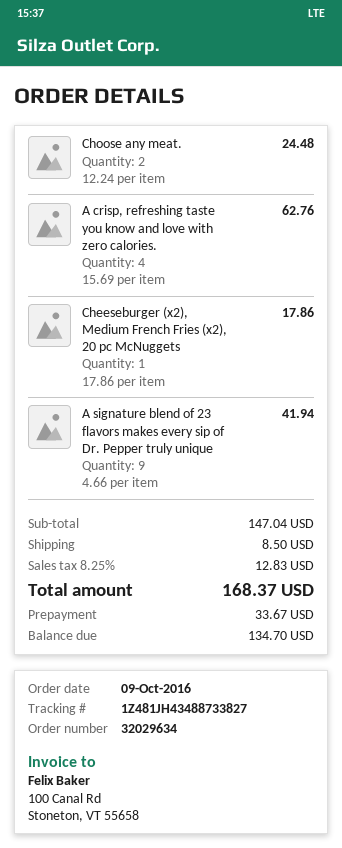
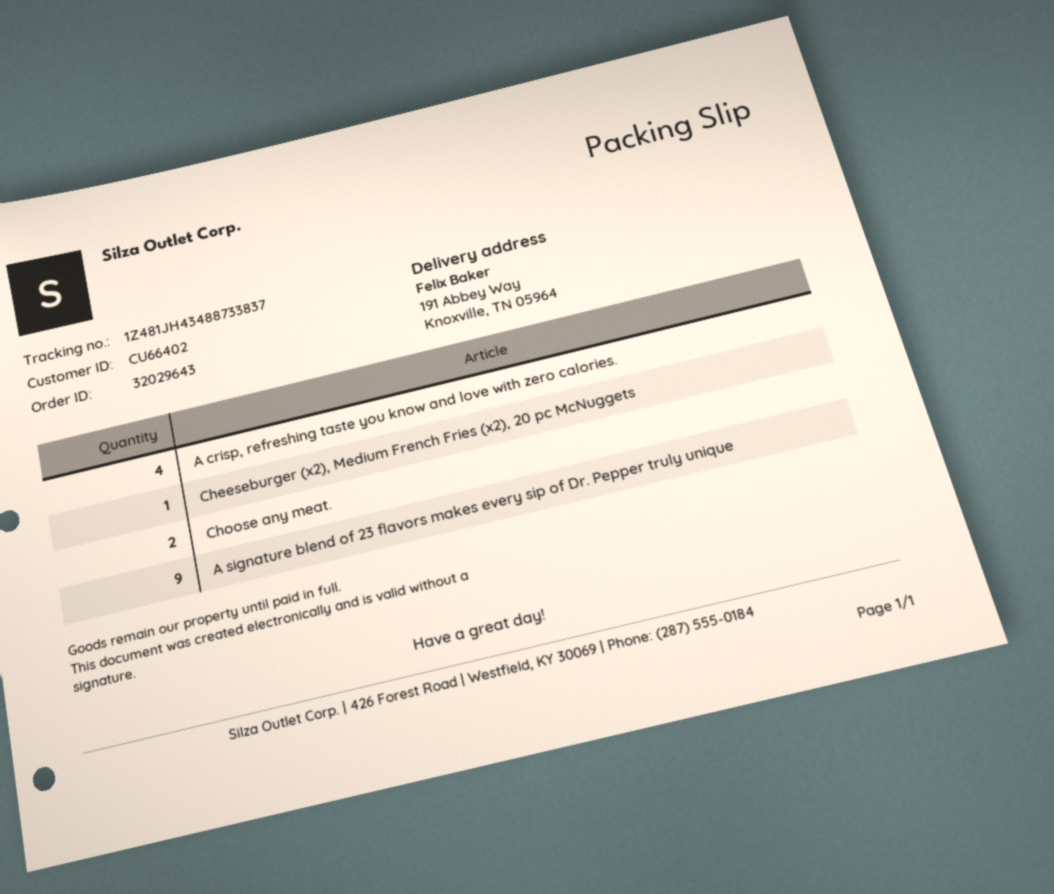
order number: 32029634 -> 32029643
tracking number: 1Z481JH43488733827 -> 1Z481JH43488733837

